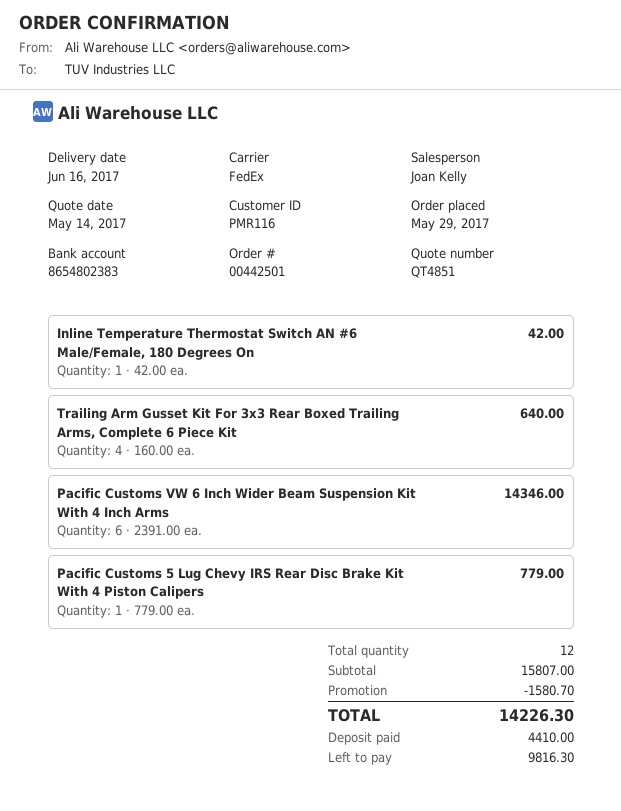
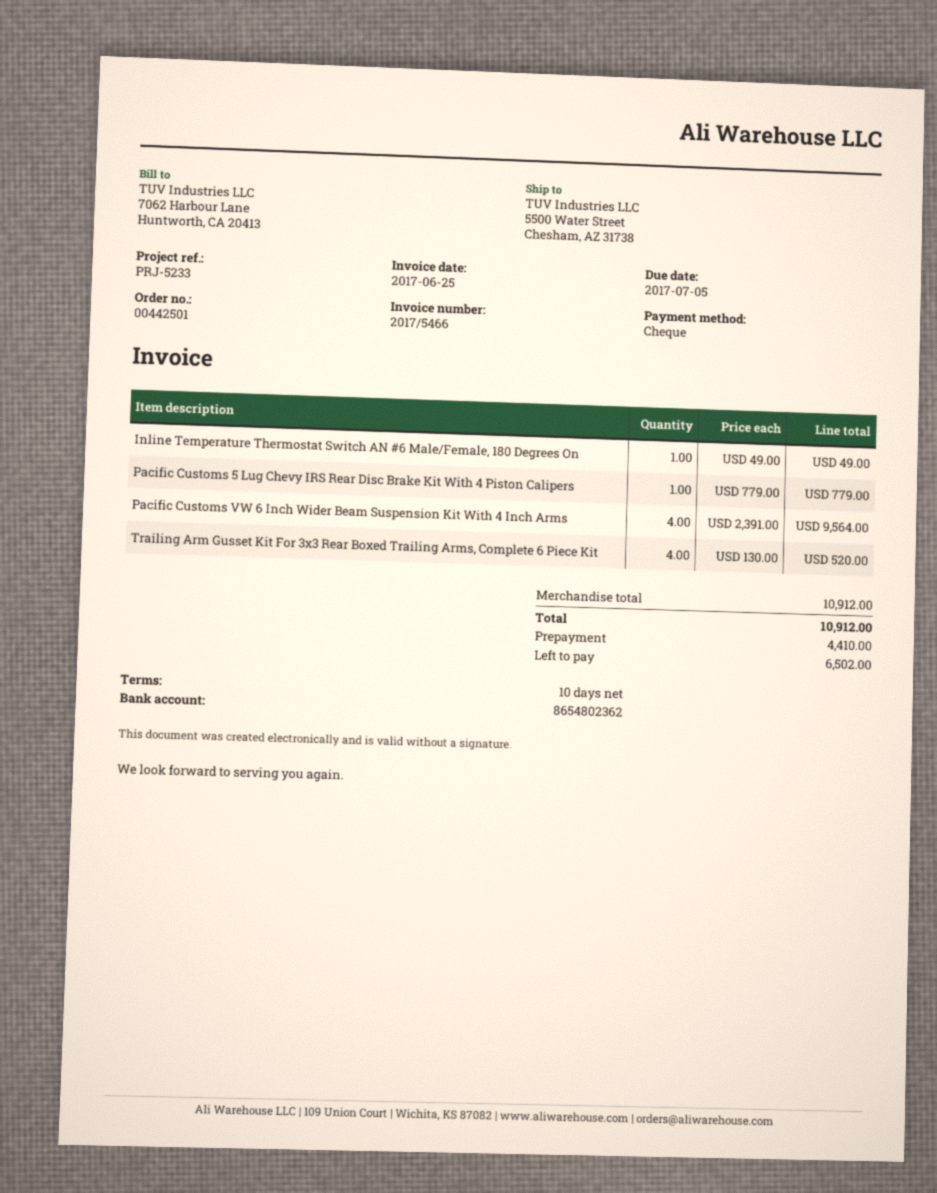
bank account: 8654802383 -> 8654802362
Inline Temperature Thermostat Switch AN #6 Male/Female, 180 Degrees On: 1 x 42.00 = 42.00 -> 1 x 49.00 = 49.00
Trailing Arm Gusset Kit For 3x3 Rear Boxed Trailing Arms, Complete 6 Piece Kit: 4 x 160.00 = 640.00 -> 4 x 130.00 = 520.00
Pacific Customs VW 6 Inch Wider Beam Suspension Kit With 4 Inch Arms: 6 x 2391.00 = 14346.00 -> 4 x 2391.00 = 9564.00
subtotal: 15807.00 -> 10912.00
discount: 1580.70 -> none
total: 14226.30 -> 10912.00
balance: 9816.30 -> 6502.00

